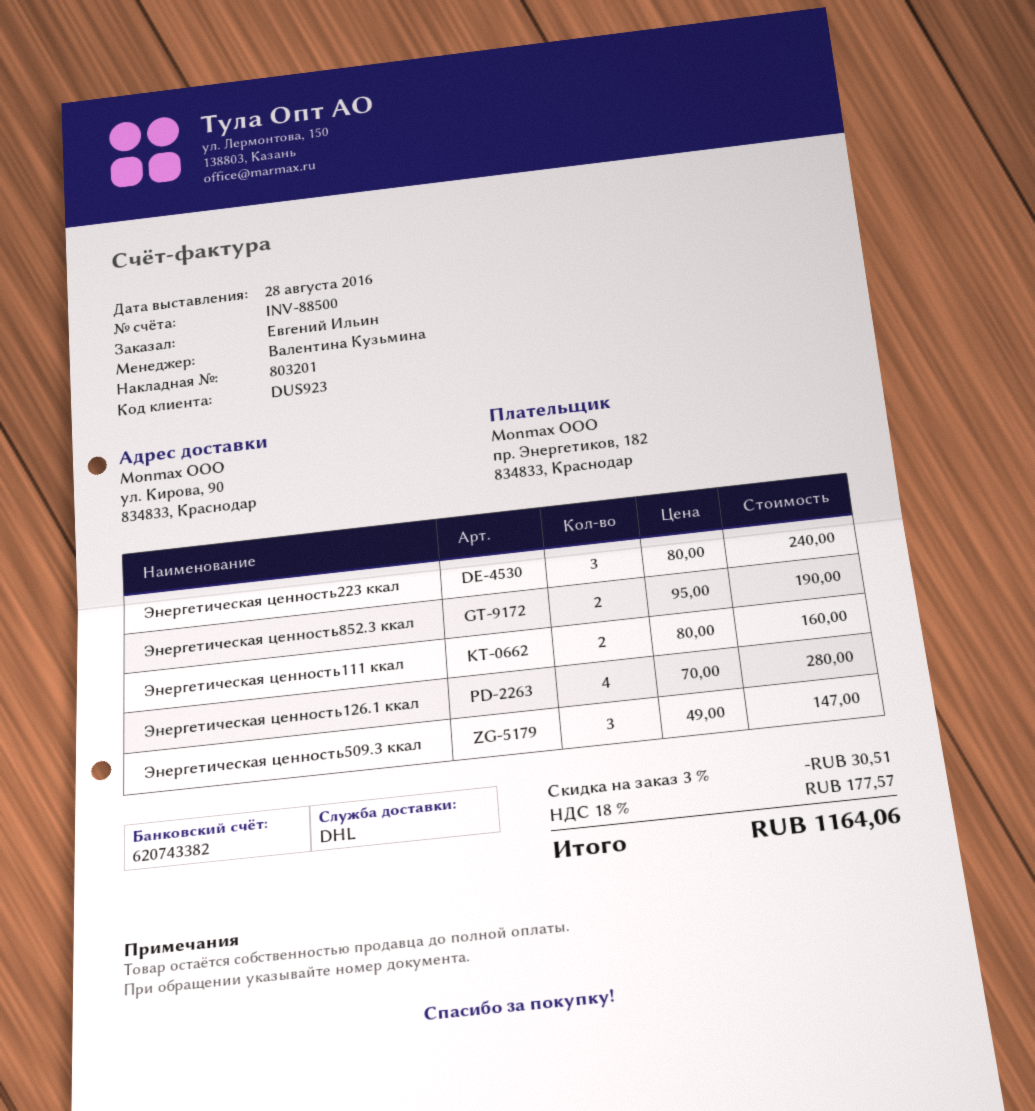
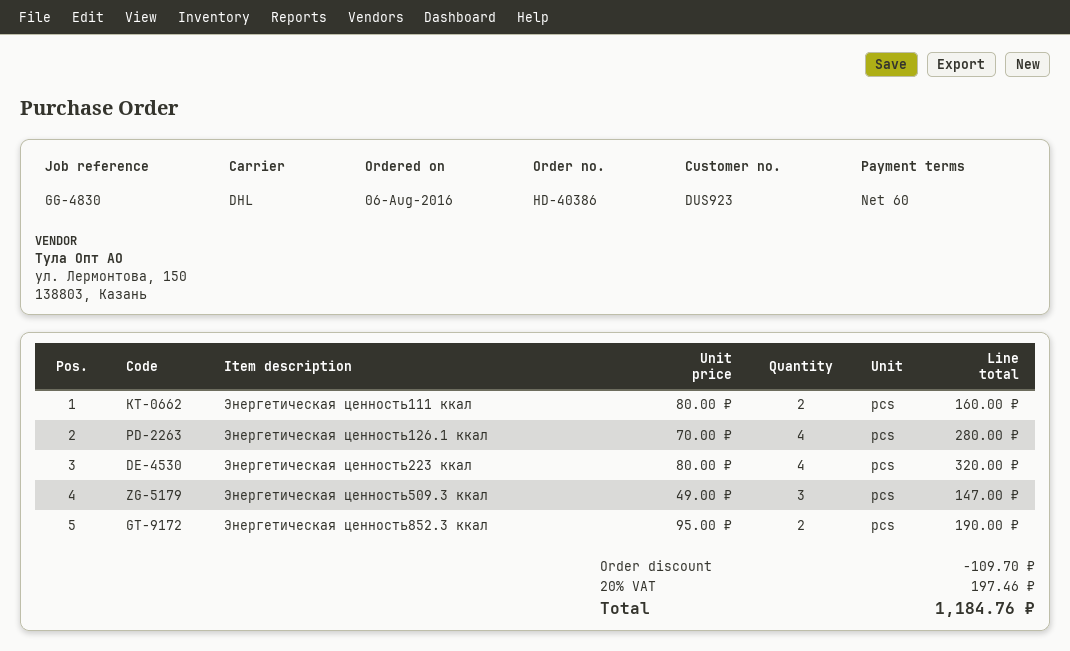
Энергетическая ценность223 ккал: 3 x 80.00 = 240.00 -> 4 x 80.00 = 320.00
discount: 30.51 -> 109.70
tax: 18% = 177.57 -> 20% = 197.46
total: 1164.06 -> 1184.76

